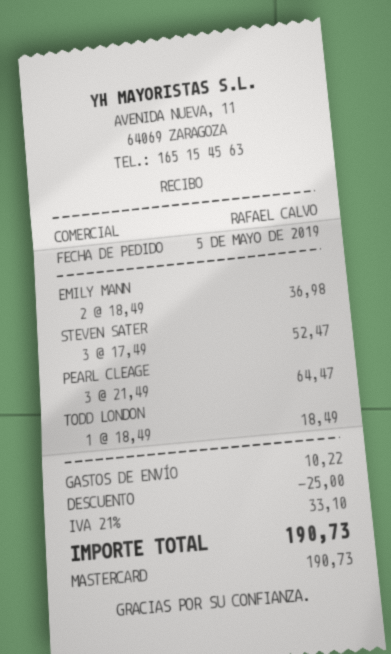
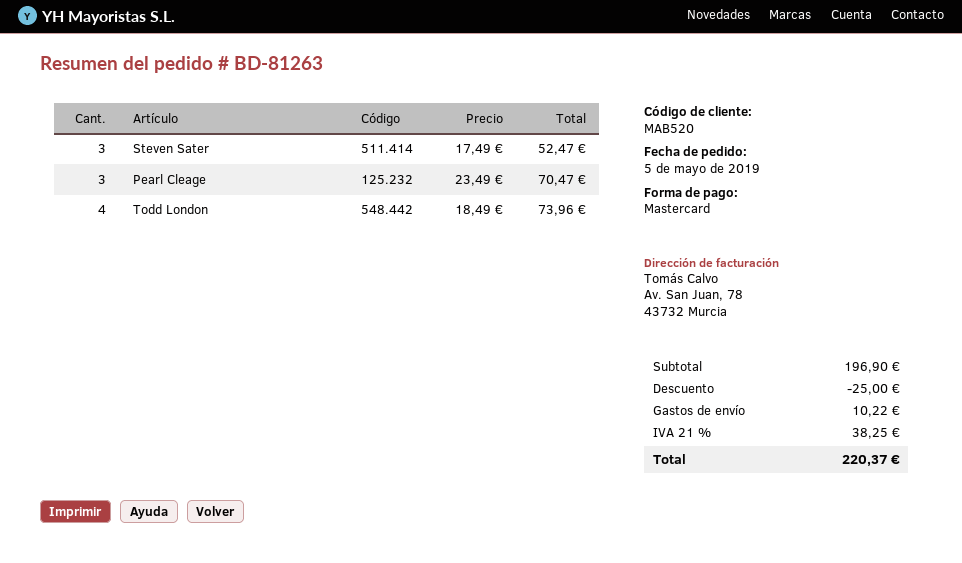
EMILY MANN: 2 x 18.49 = 36.98 -> none
PEARL CLEAGE: 3 x 21.49 = 64.47 -> 3 x 23.49 = 70.47
TODD LONDON: 1 x 18.49 = 18.49 -> 4 x 18.49 = 73.96
tax: 21% = 33.10 -> 21% = 38.25
total: 190.73 -> 220.37

